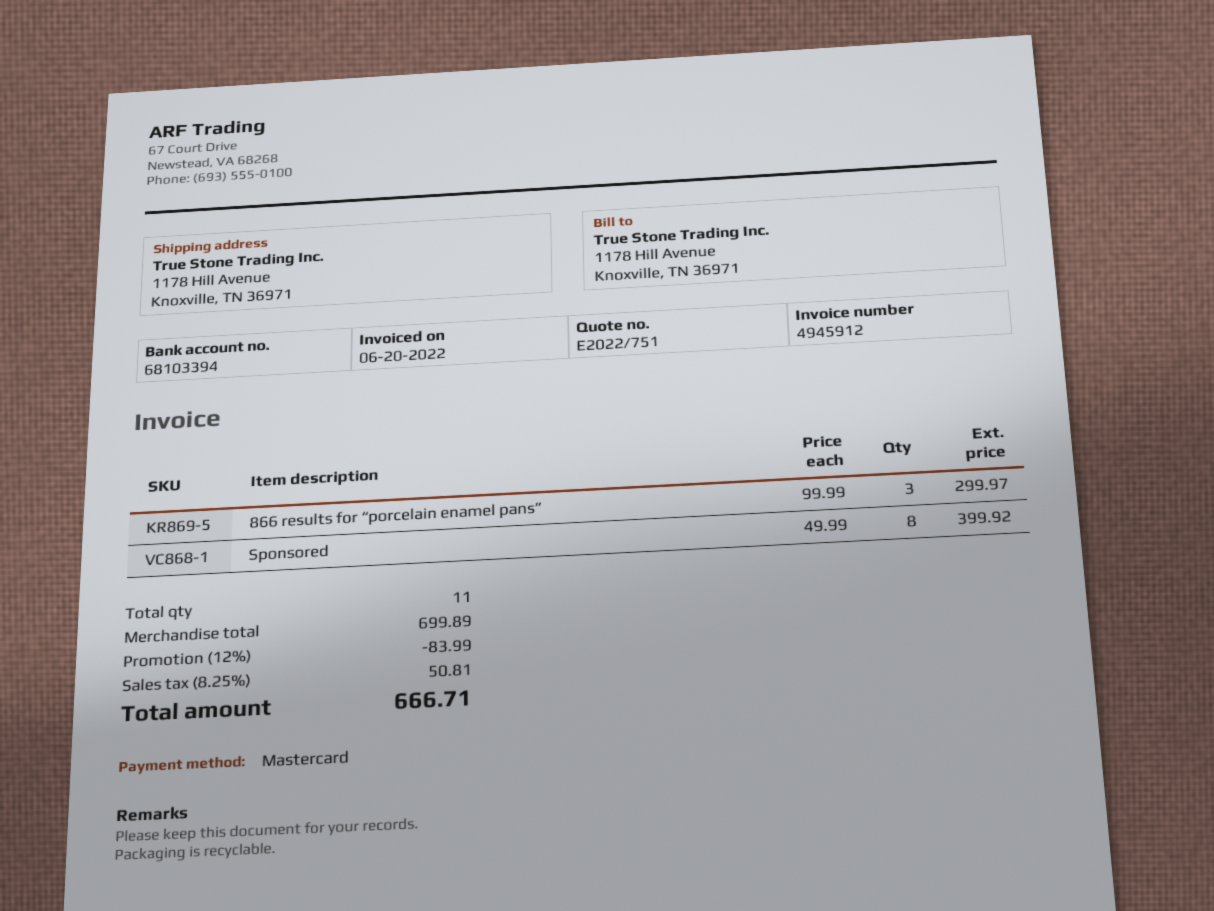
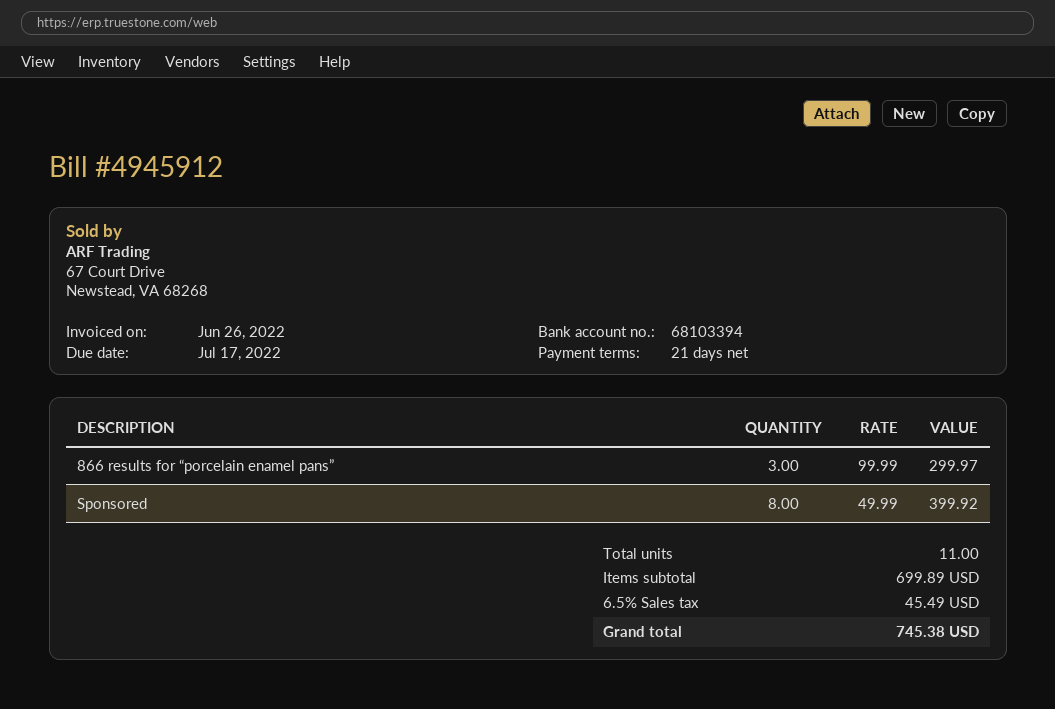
invoice date: 2022-06-20 -> 2022-06-26
discount: 12% = 83.99 -> none
tax: 8.25% = 50.81 -> 6.5% = 45.49
total: 666.71 -> 745.38

